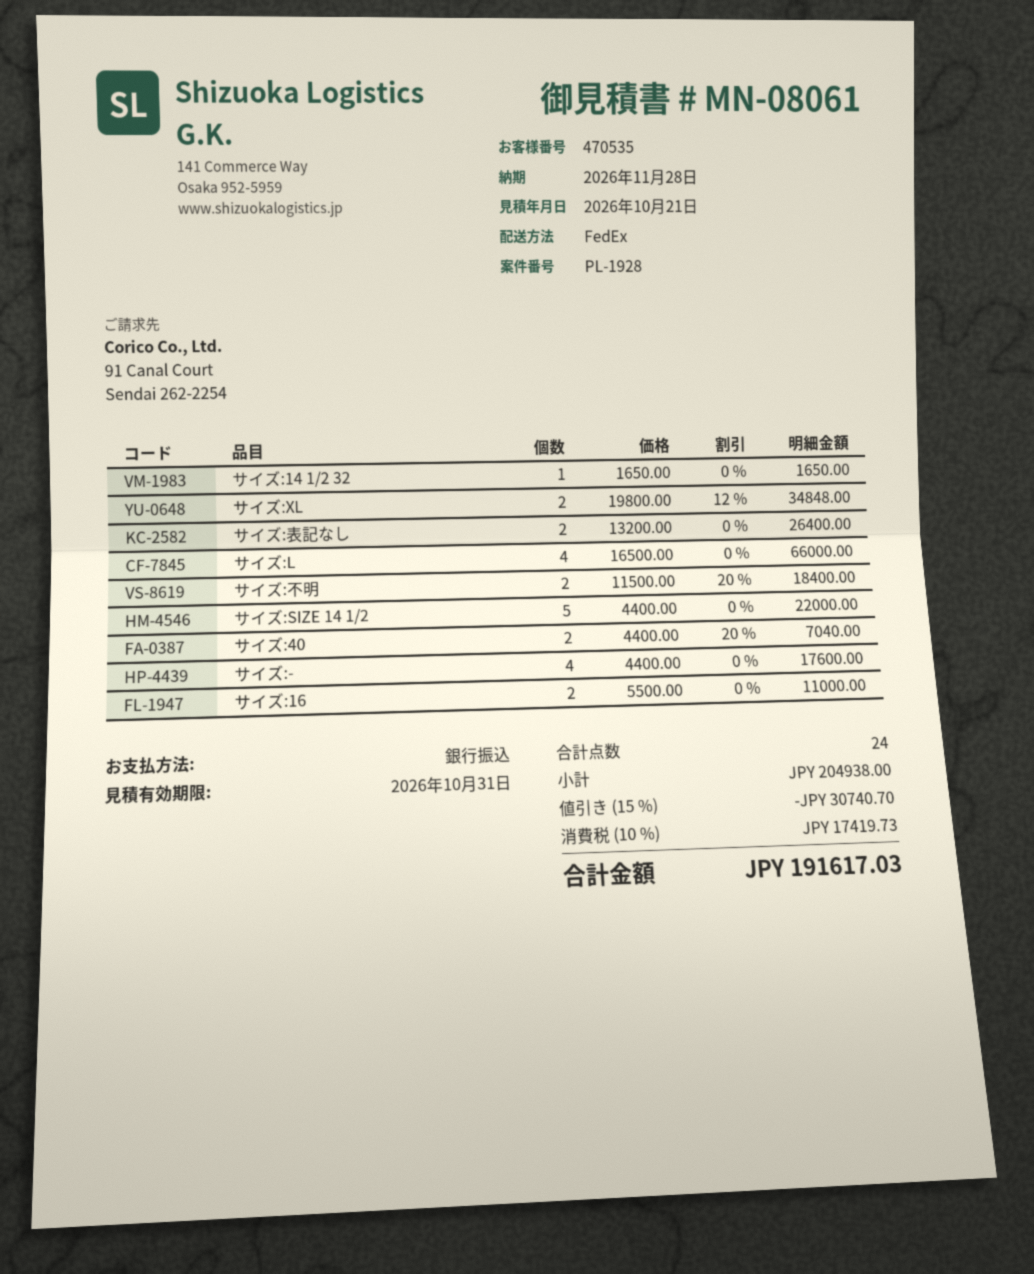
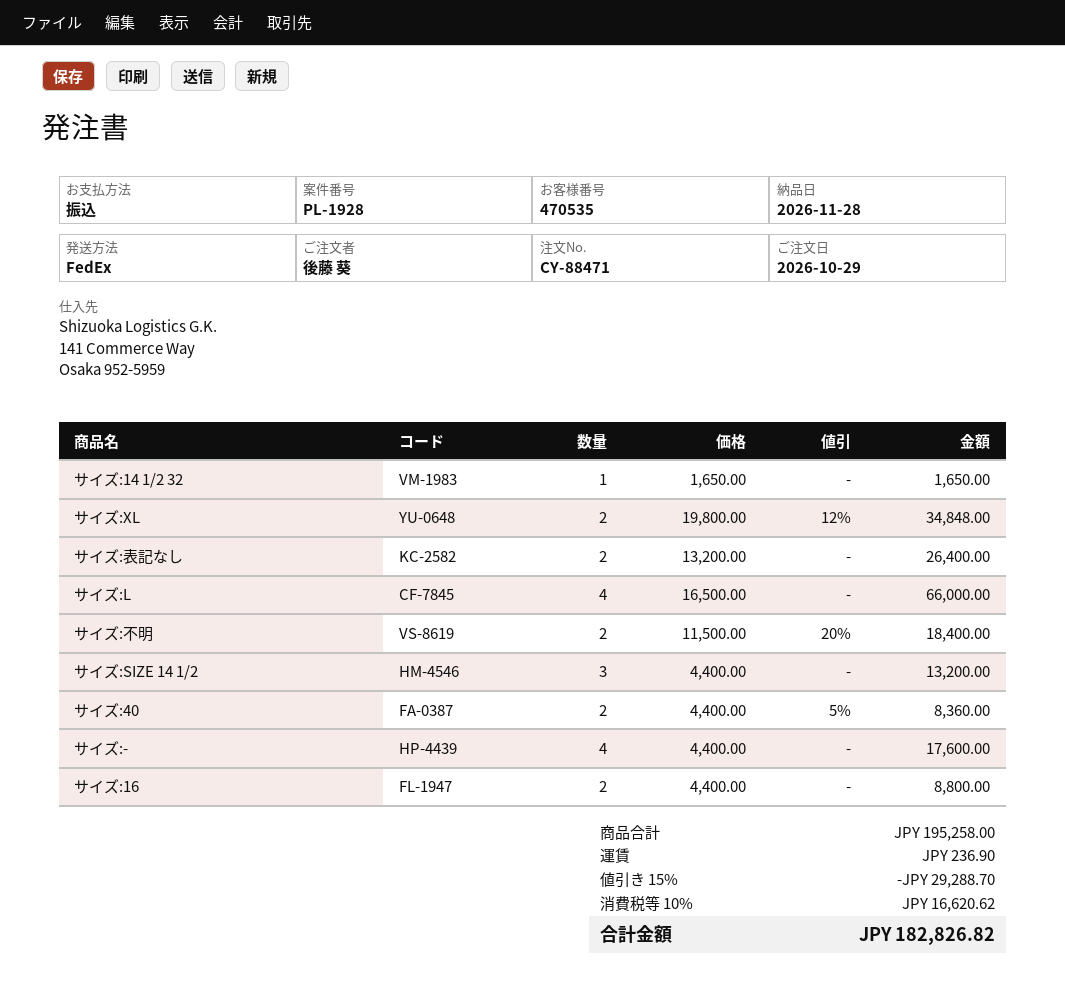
サイズ:SIZE 14 1/2: 5 x 4400.00 = 22000.00 -> 3 x 4400.00 = 13200.00
サイズ:40: 2 x 4400.00 - 20% = 7040.00 -> 2 x 4400.00 - 5% = 8360.00
サイズ:16: 2 x 5500.00 = 11000.00 -> 2 x 4400.00 = 8800.00
subtotal: 204938.00 -> 195258.00
discount: 15% = 30740.70 -> 15% = 29288.70
shipping: none -> 236.90
tax: 10% = 17419.73 -> 10% = 16620.62
total: 191617.03 -> 182826.82

